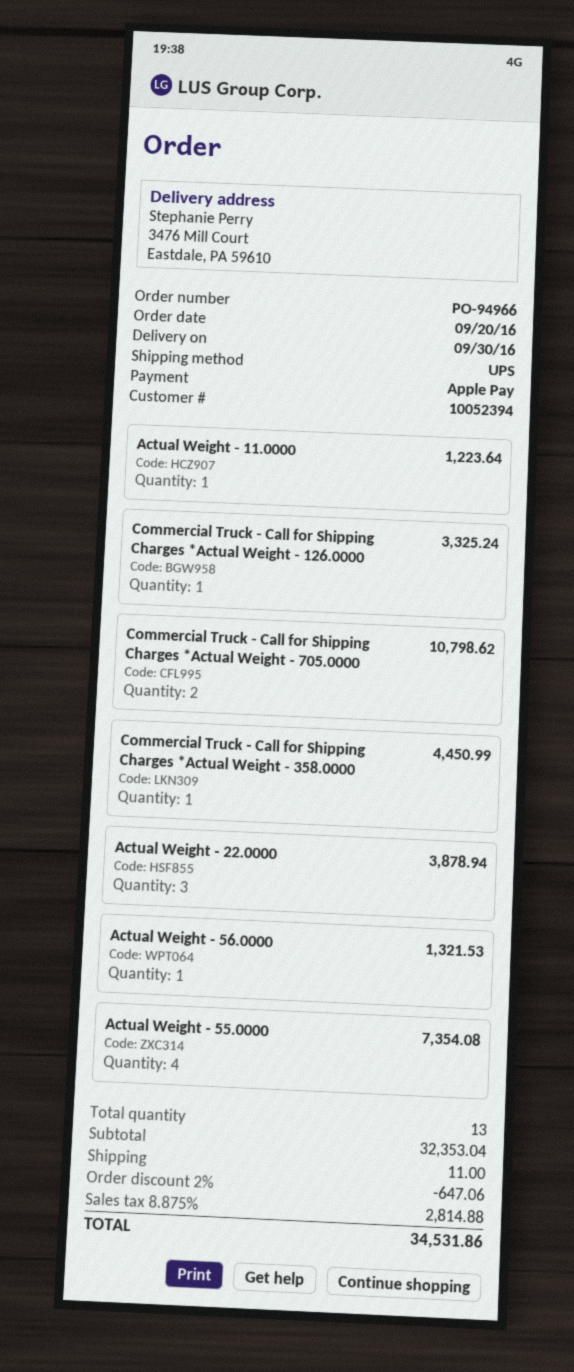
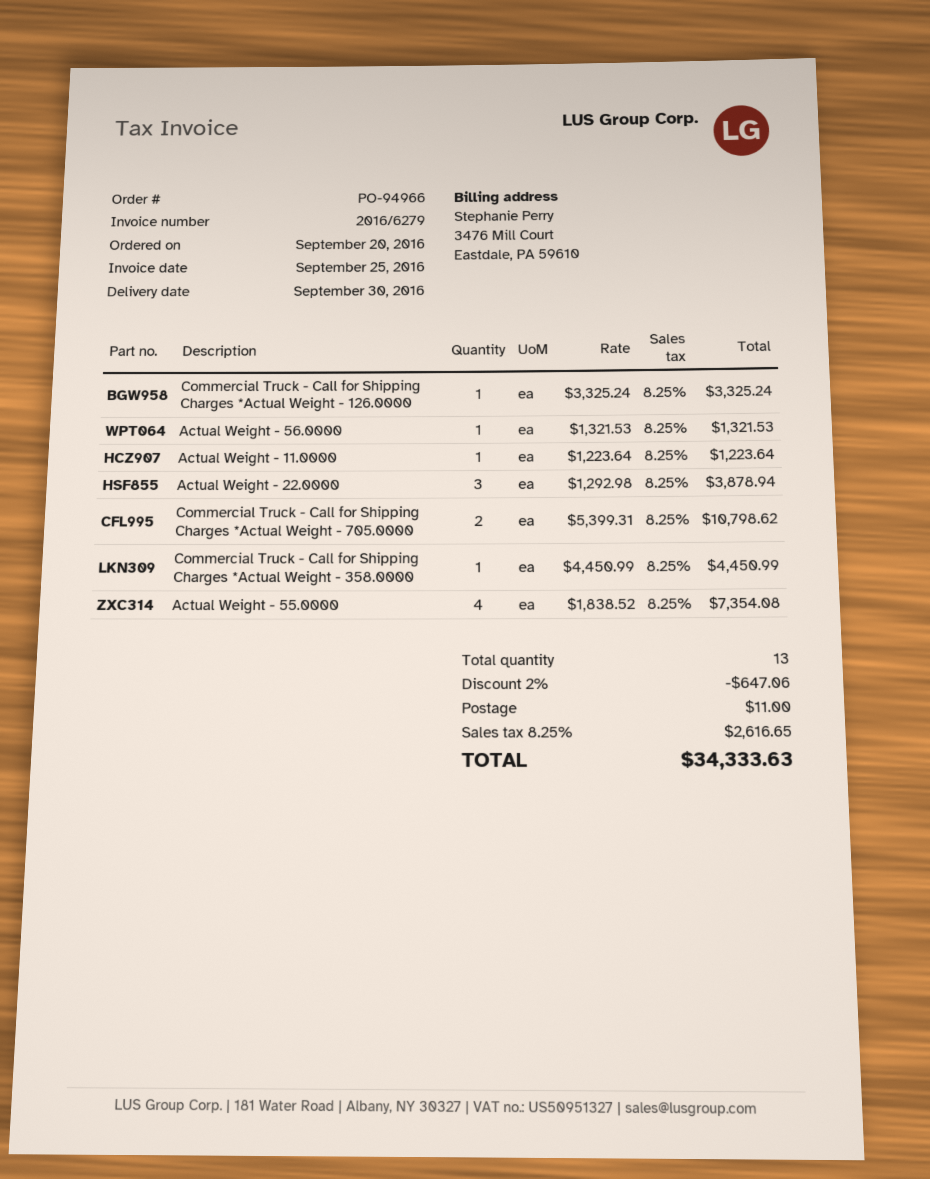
tax: 8.875% = 2814.88 -> 8.25% = 2616.65
total: 34531.86 -> 34333.63

